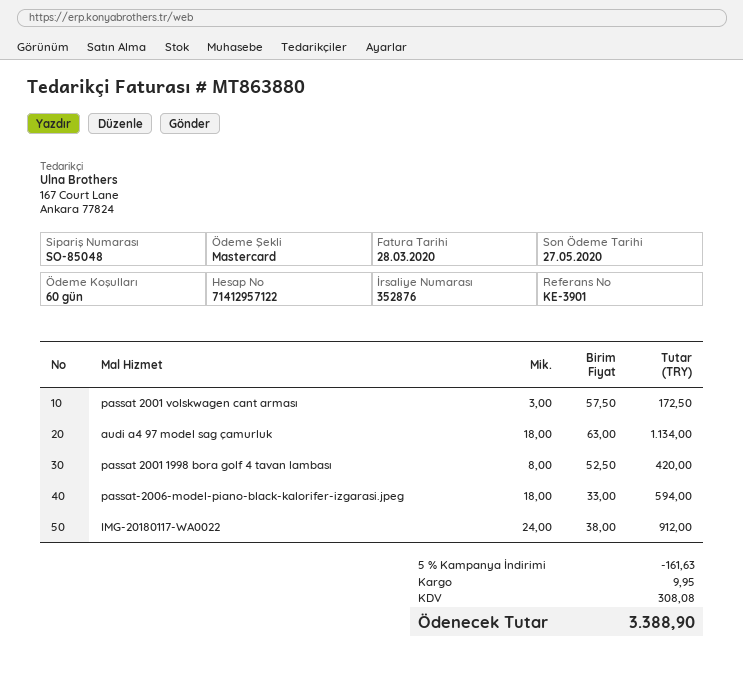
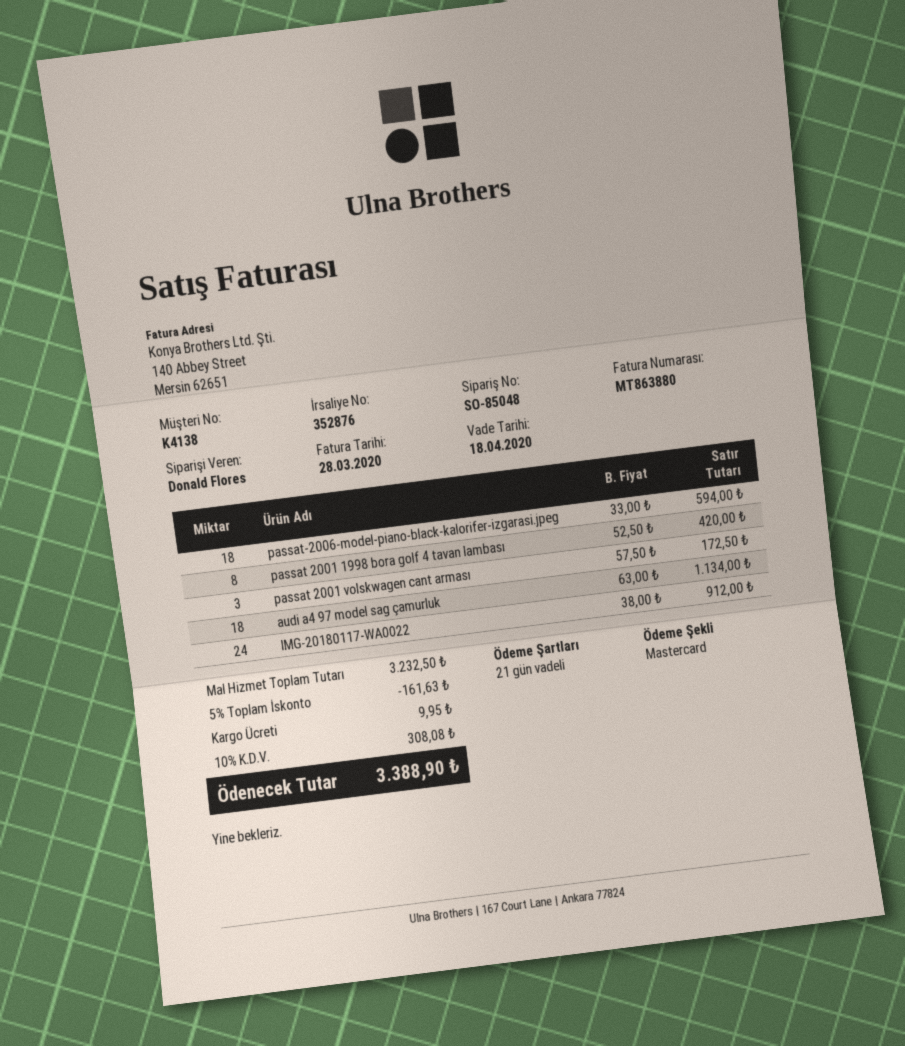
payment terms: 60 days -> 21 days
due date: 2020-05-27 -> 2020-04-18

